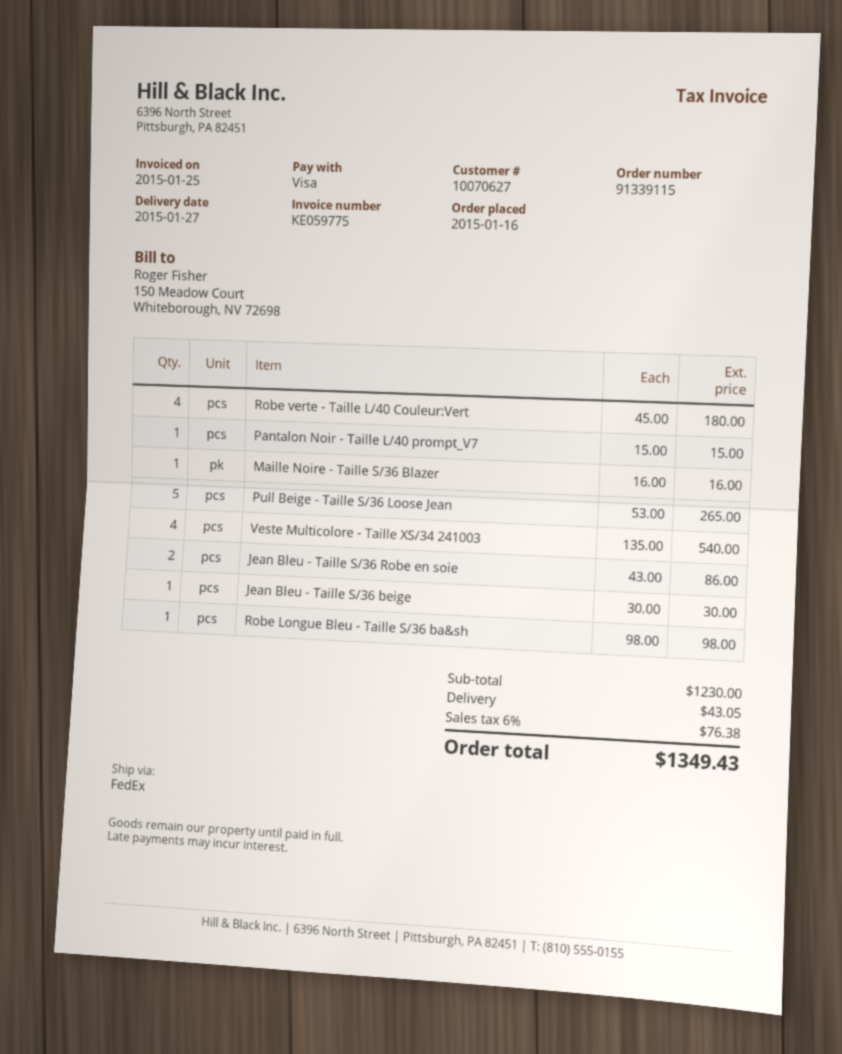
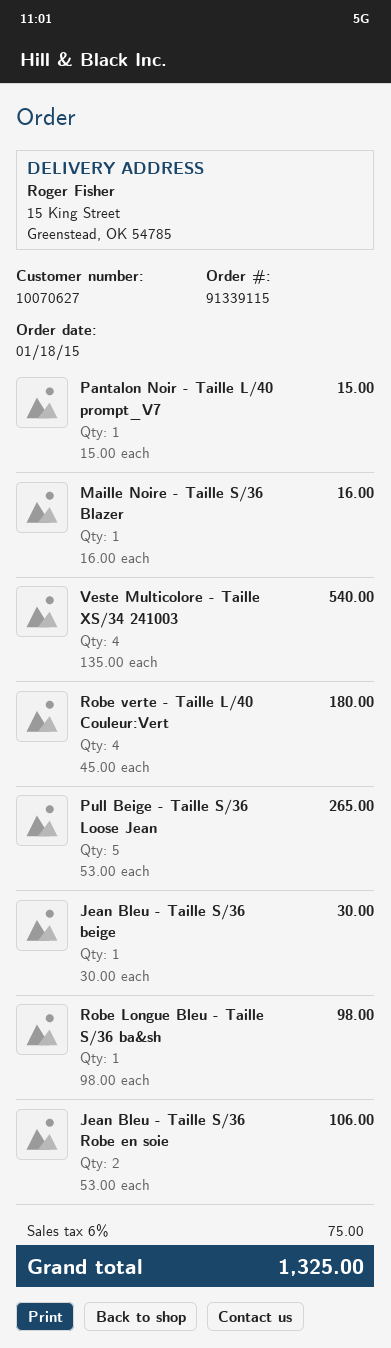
order date: 2015-01-16 -> 2015-01-18
Jean Bleu - Taille S/36 Robe en soie: 2 x 43.00 = 86.00 -> 2 x 53.00 = 106.00
shipping: 43.05 -> none
tax: 6% = 76.38 -> 6% = 75.00
total: 1349.43 -> 1325.00

